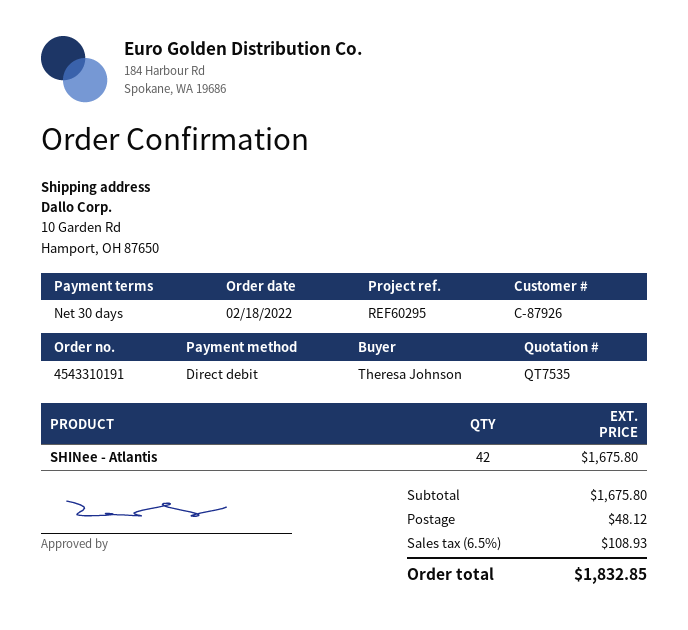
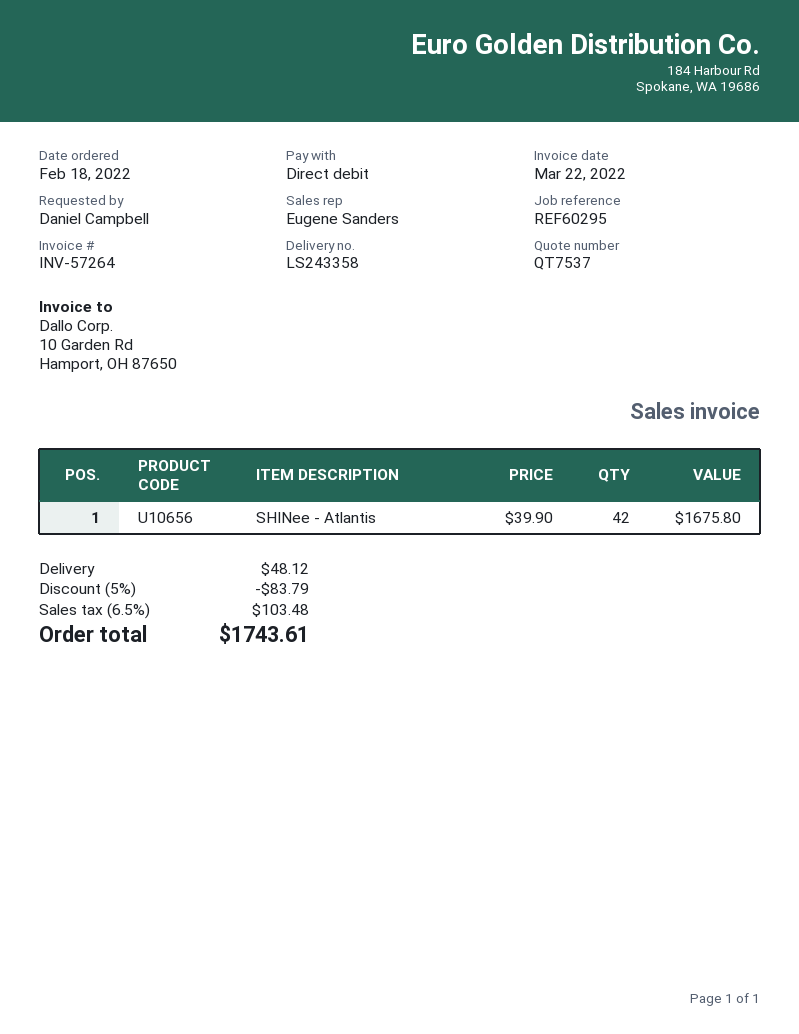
quote number: QT7535 -> QT7537
ordered by: Theresa Johnson -> Daniel Campbell
discount: none -> 5% = 83.79
tax: 6.5% = 108.93 -> 6.5% = 103.48
total: 1832.85 -> 1743.61

